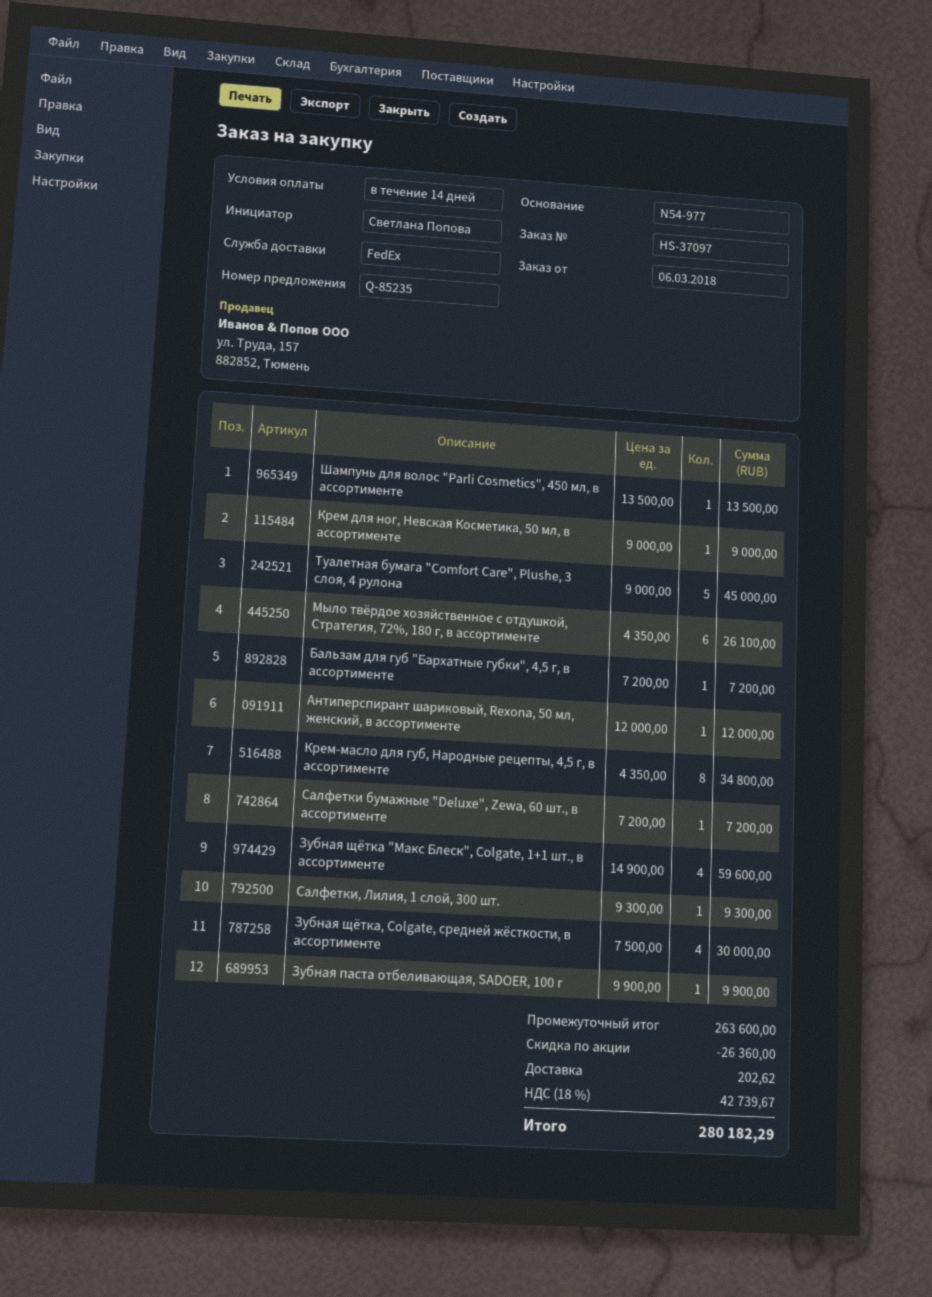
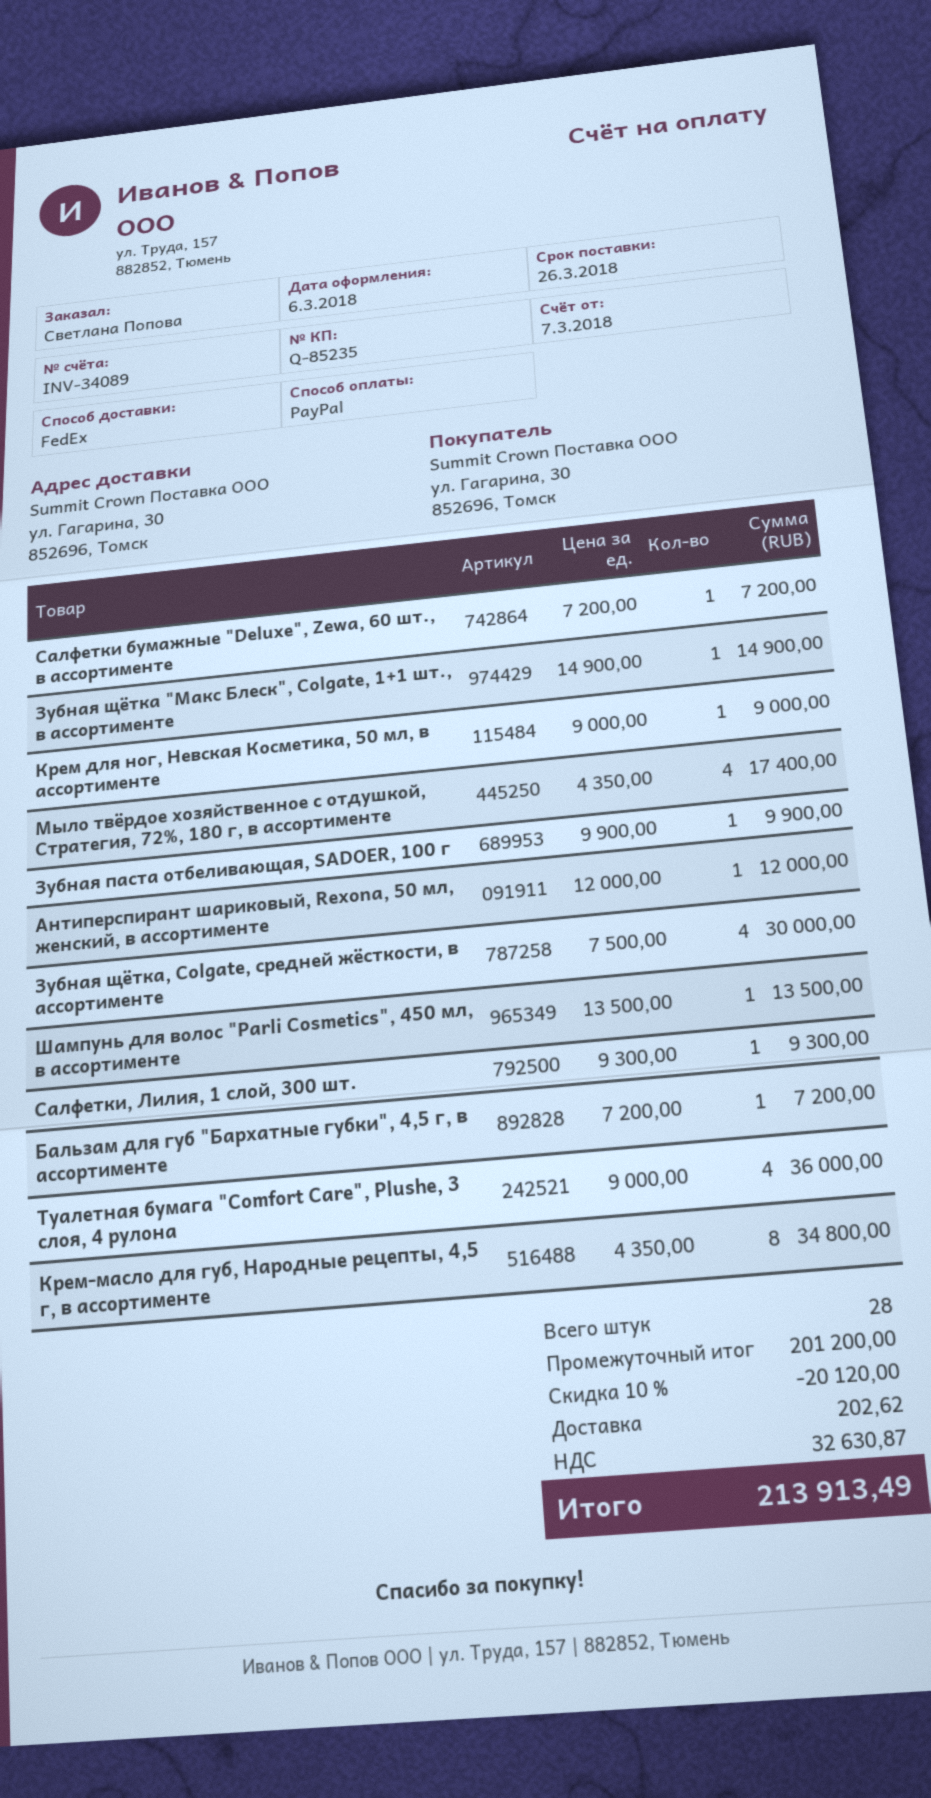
Туалетная бумага "Comfort Care", Plushe, 3 слоя, 4 рулона: 5 x 9000.00 = 45000.00 -> 4 x 9000.00 = 36000.00
Мыло твёрдое хозяйственное с отдушкой, Стратегия, 72%, 180 г, в ассортименте: 6 x 4350.00 = 26100.00 -> 4 x 4350.00 = 17400.00
Зубная щётка "Макс Блеск", Colgate, 1+1 шт., в ассортименте: 4 x 14900.00 = 59600.00 -> 1 x 14900.00 = 14900.00
subtotal: 263600.00 -> 201200.00
discount: 26360.00 -> 20120.00
tax: 42739.67 -> 32630.87
total: 280182.29 -> 213913.49

